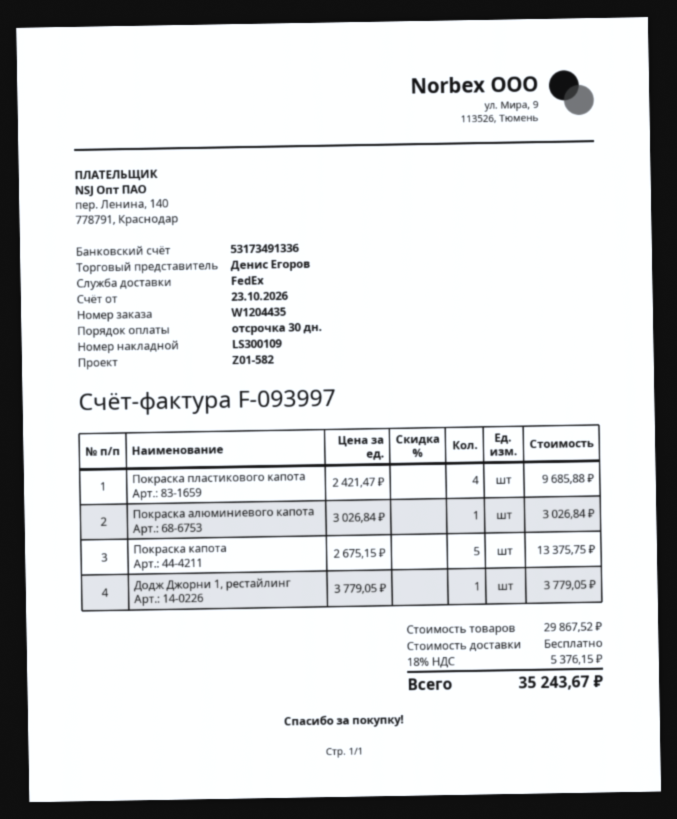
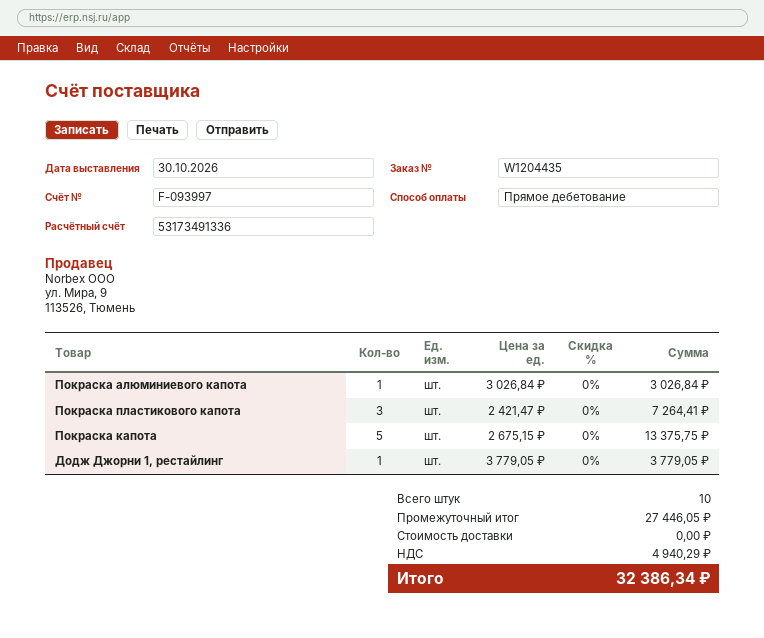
invoice date: 2026-10-23 -> 2026-10-30
Покраска пластикового капота: 4 x 2421.47 = 9685.88 -> 3 x 2421.47 = 7264.41
subtotal: 29867.52 -> 27446.05
tax: 5376.15 -> 4940.29
total: 35243.67 -> 32386.34

